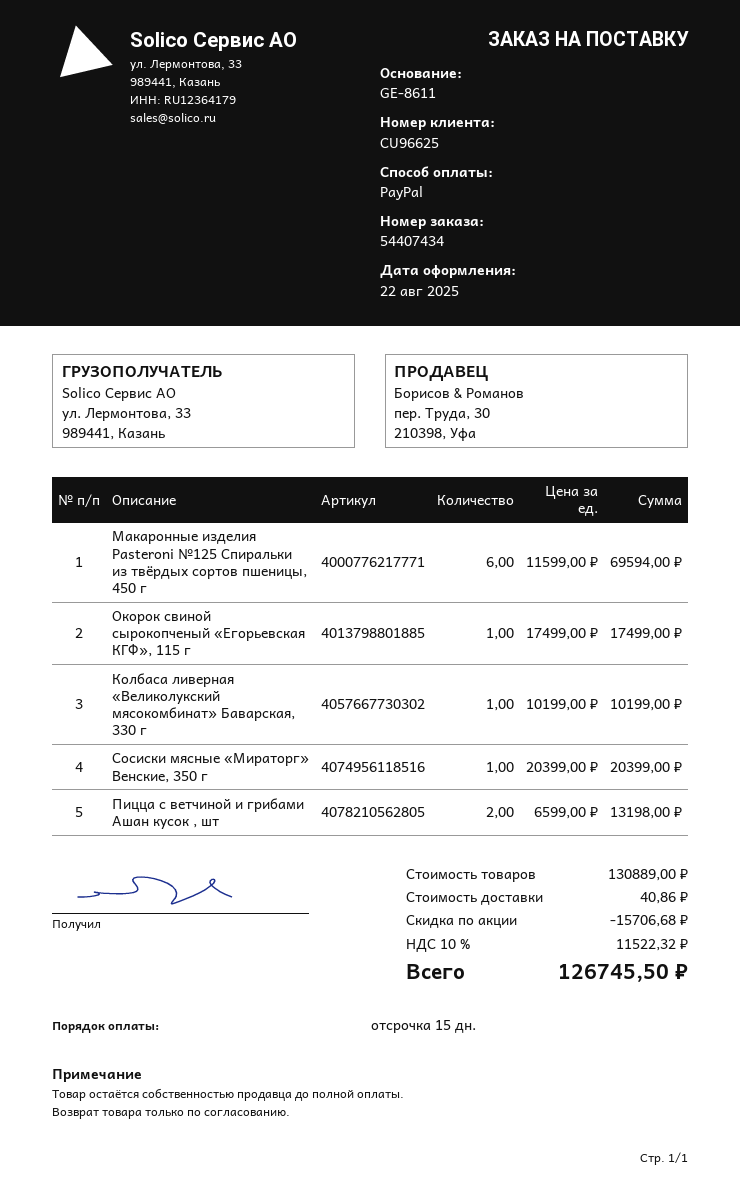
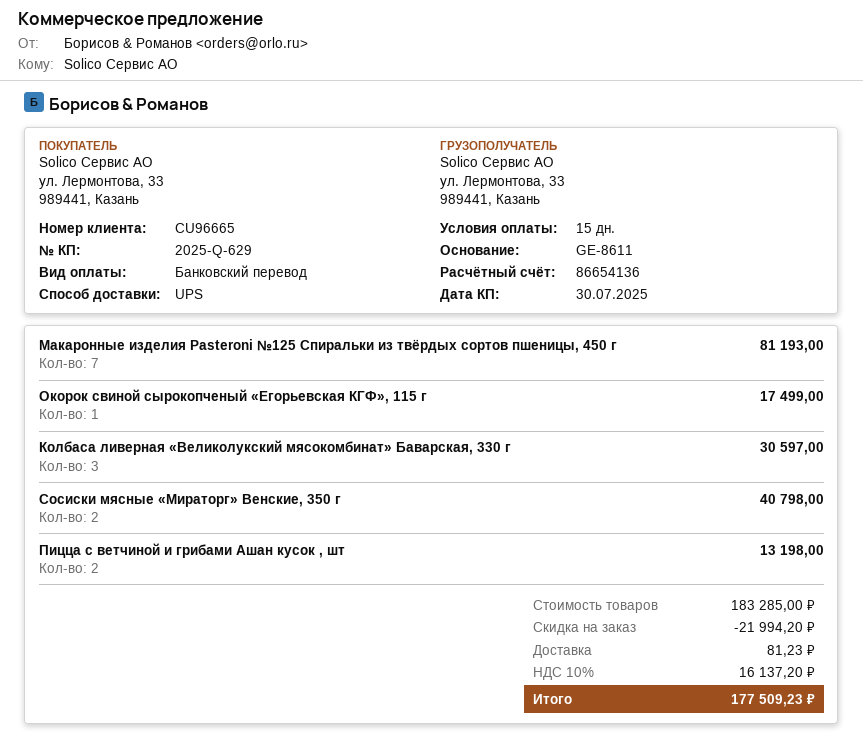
customer number: CU96625 -> CU96665
payment method: PayPal -> bank transfer
Макаронные изделия Pasteroni №125 Спиральки из твёрдых сортов пшеницы, 450 г: 6 for 69594.00 -> 7 for 81193.00
Колбаса ливерная «Великолукский мясокомбинат» Баварская, 330 г: 1 for 10199.00 -> 3 for 30597.00
Сосиски мясные «Мираторг» Венские, 350 г: 1 for 20399.00 -> 2 for 40798.00
subtotal: 130889.00 -> 183285.00
discount: 15706.68 -> 21994.20
shipping: 40.86 -> 81.23
tax: 10% = 11522.32 -> 10% = 16137.20
total: 126745.50 -> 177509.23

